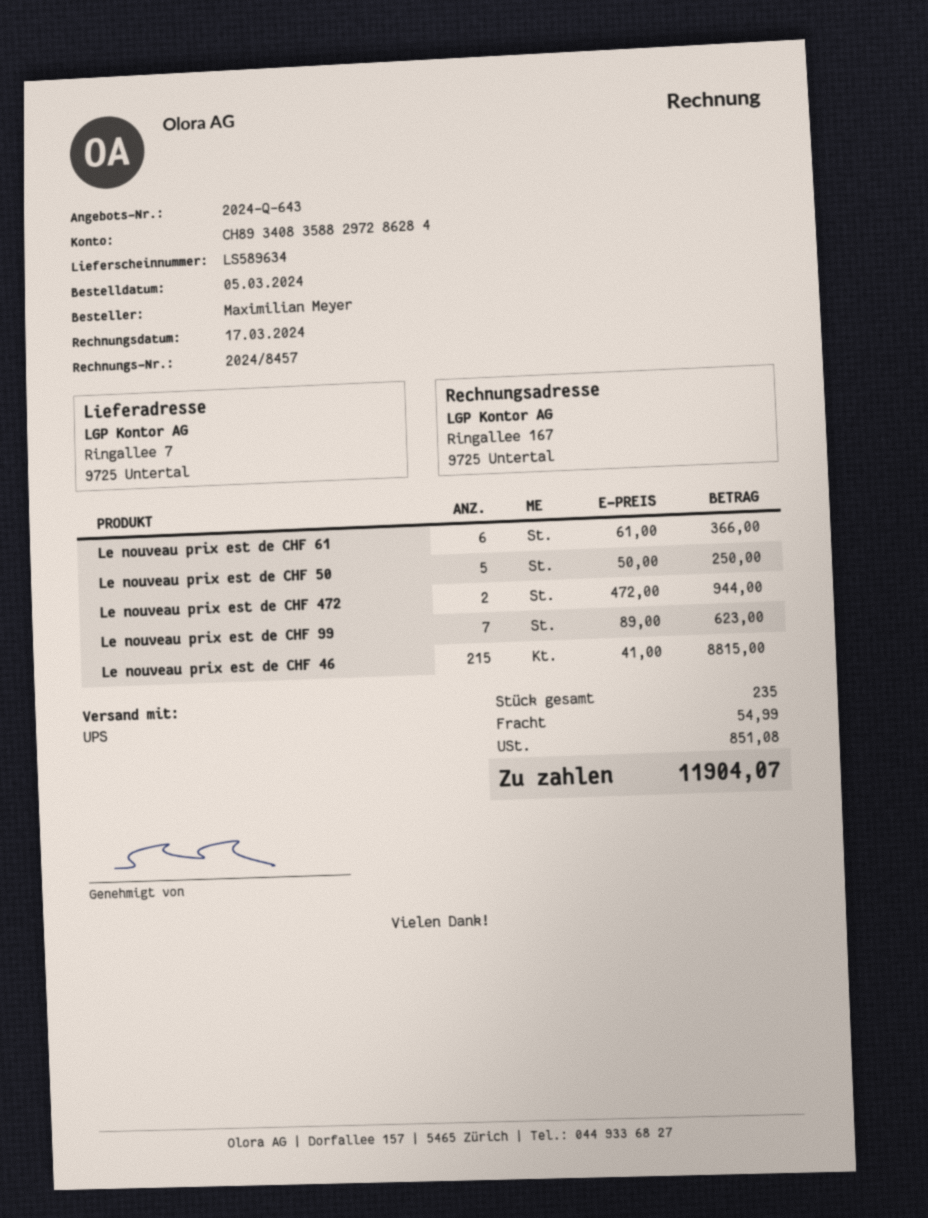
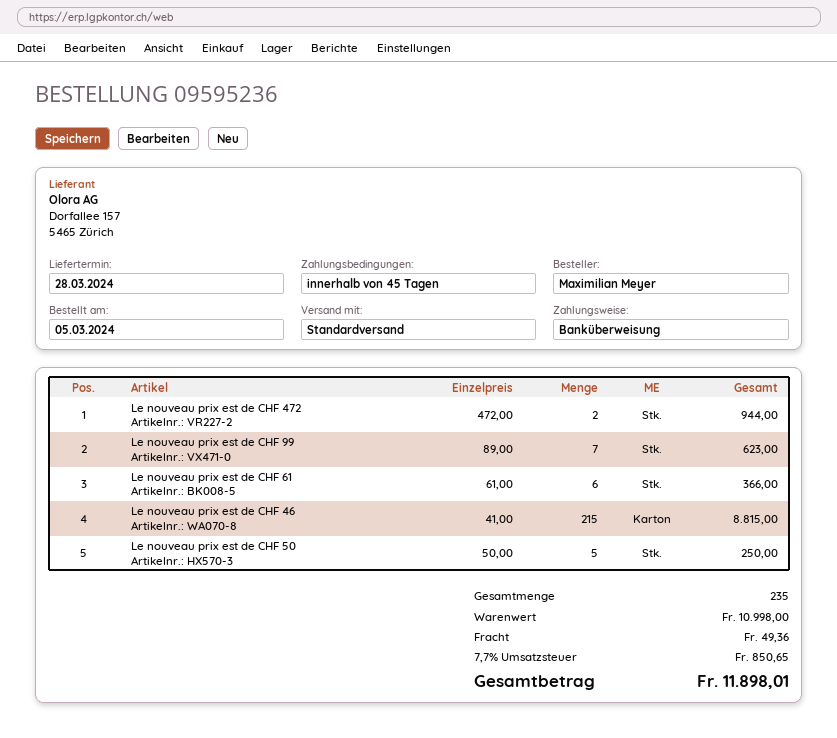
shipping method: UPS -> standard
shipping: 54.99 -> 49.36
tax: 851.08 -> 850.65
total: 11904.07 -> 11898.01

